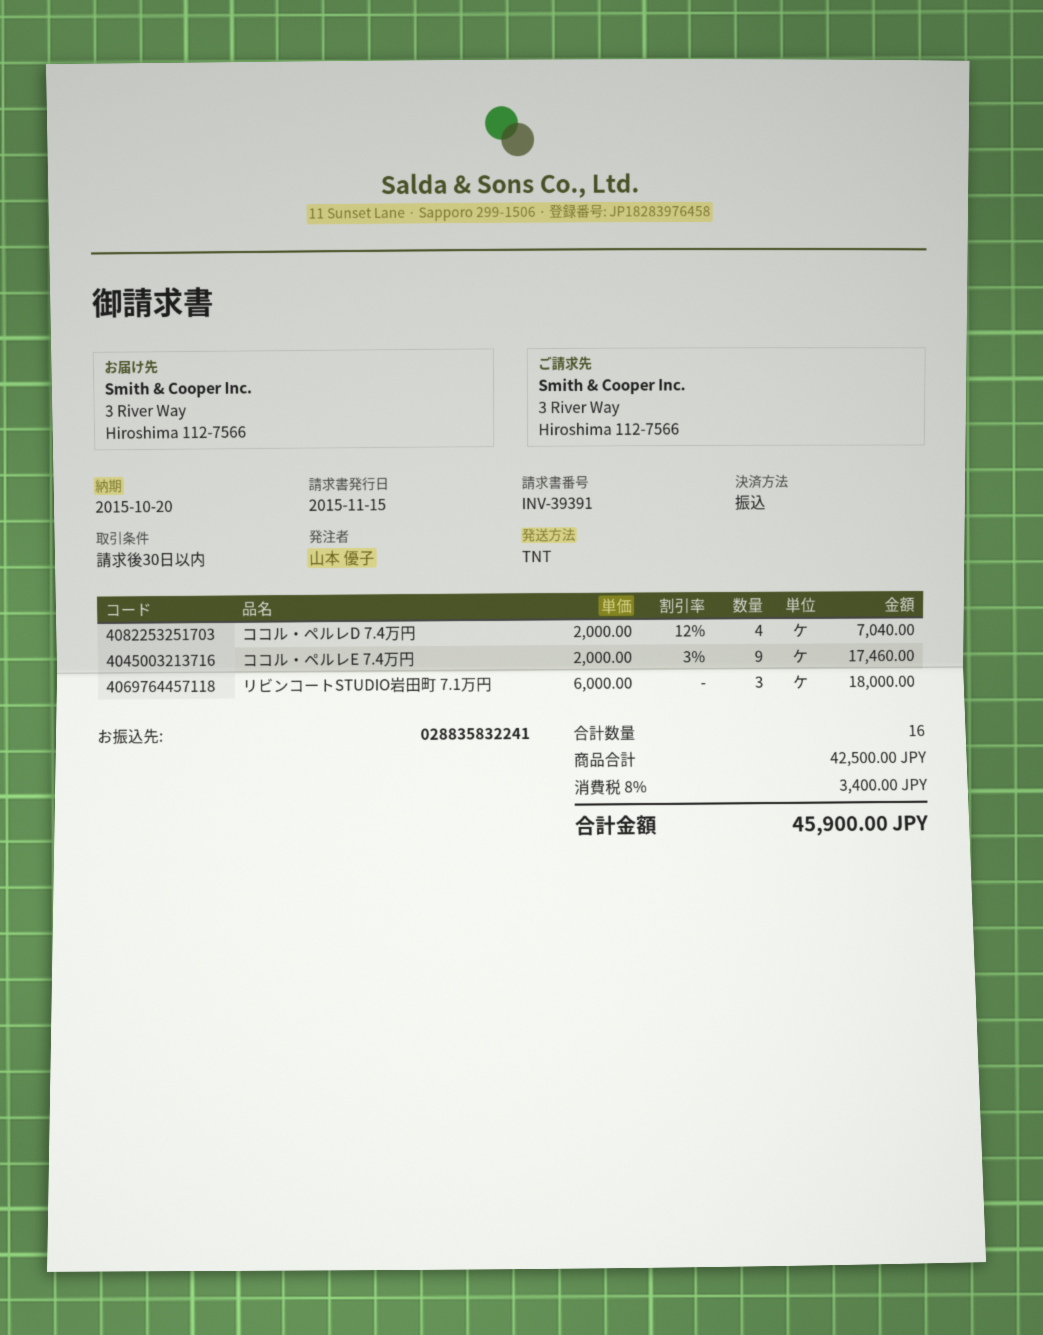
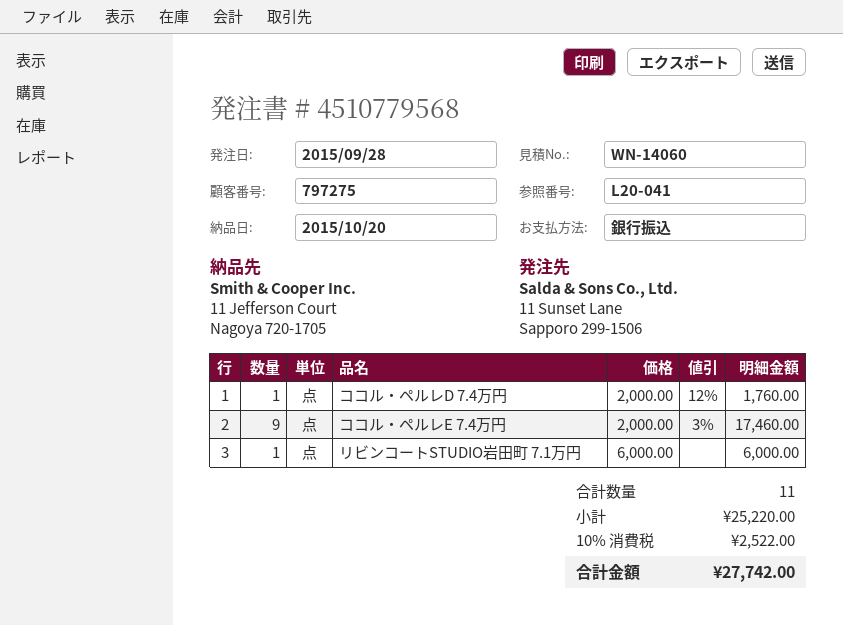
ship to: 3 River Way, Hiroshima 112-7566 -> 11 Jefferson Court, Nagoya 720-1705
ココル・ペルレD 7.4万円: 4 x 2000.00 - 12% = 7040.00 -> 1 x 2000.00 - 12% = 1760.00
リビンコートSTUDIO岩田町 7.1万円: 3 x 6000.00 = 18000.00 -> 1 x 6000.00 = 6000.00
total quantity: 16 -> 11
subtotal: 42500.00 -> 25220.00
tax: 8% = 3400.00 -> 10% = 2522.00
total: 45900.00 -> 27742.00

